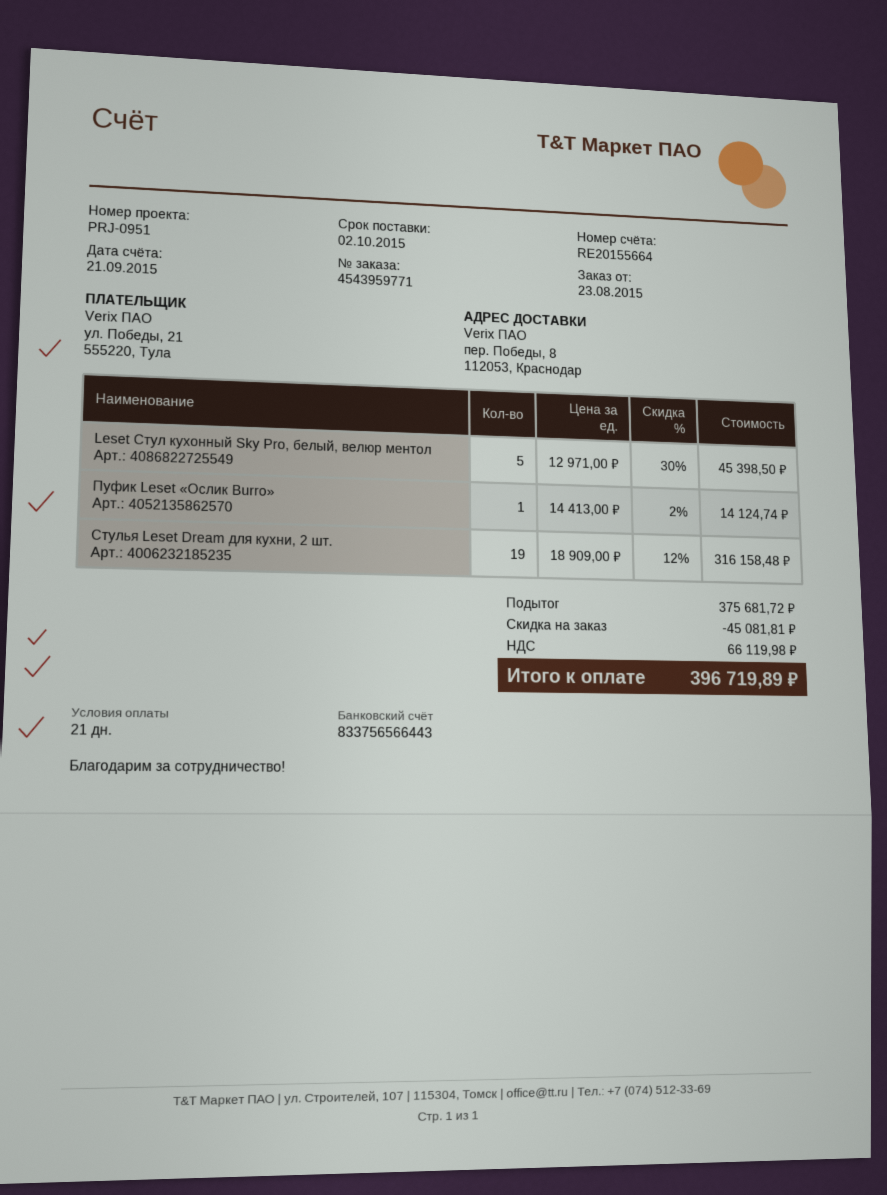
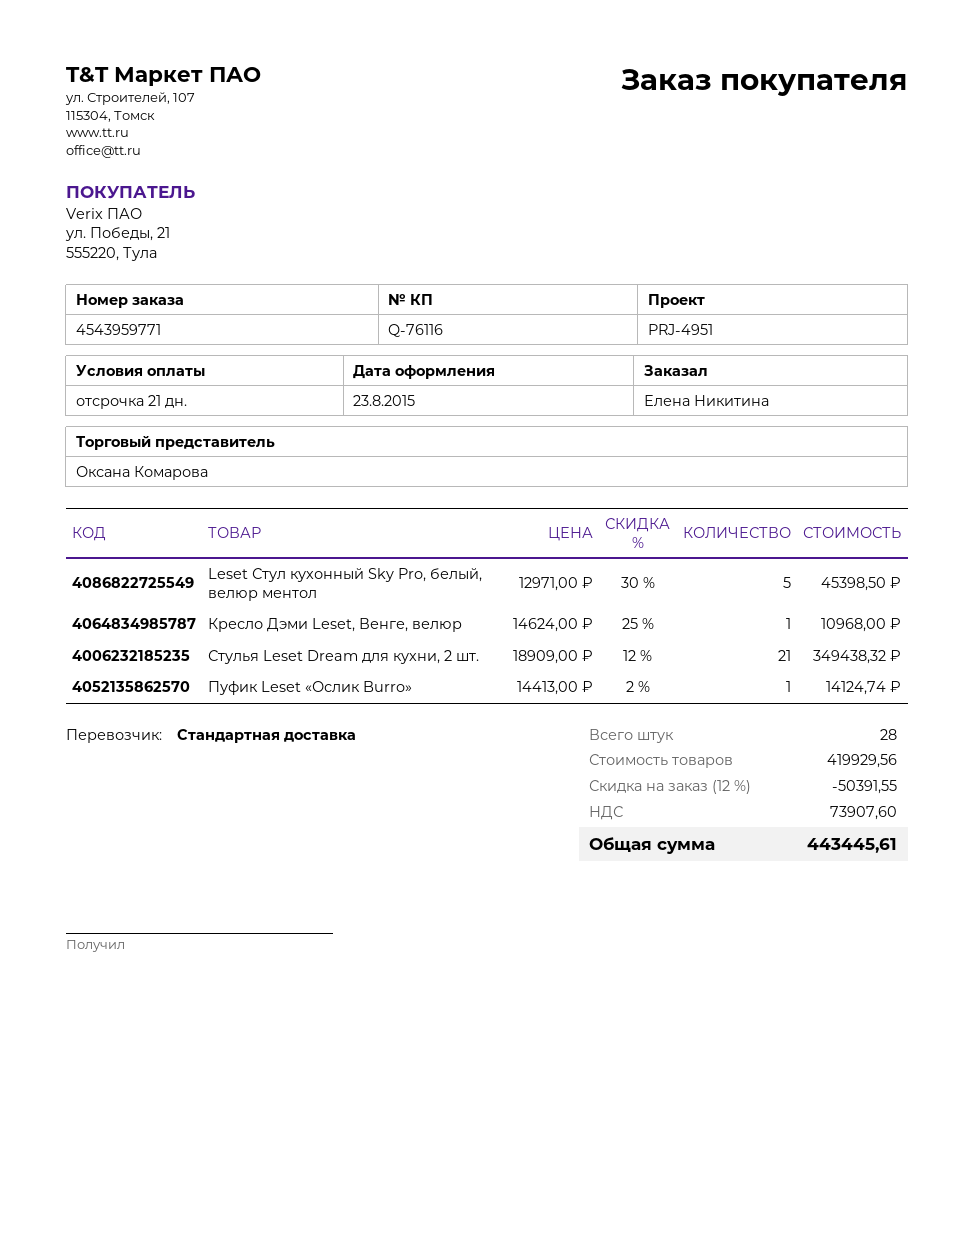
reference: PRJ-0951 -> PRJ-4951
Стулья Leset Dream для кухни, 2 шт.: 19 x 18909.00 - 12% = 316158.48 -> 21 x 18909.00 - 12% = 349438.32
Кресло Дэми Leset, Венге, велюр: none -> 1 x 14624.00 - 25% = 10968.00
subtotal: 375681.72 -> 419929.56
discount: 45081.81 -> 50391.55
tax: 66119.98 -> 73907.60
total: 396719.89 -> 443445.61

